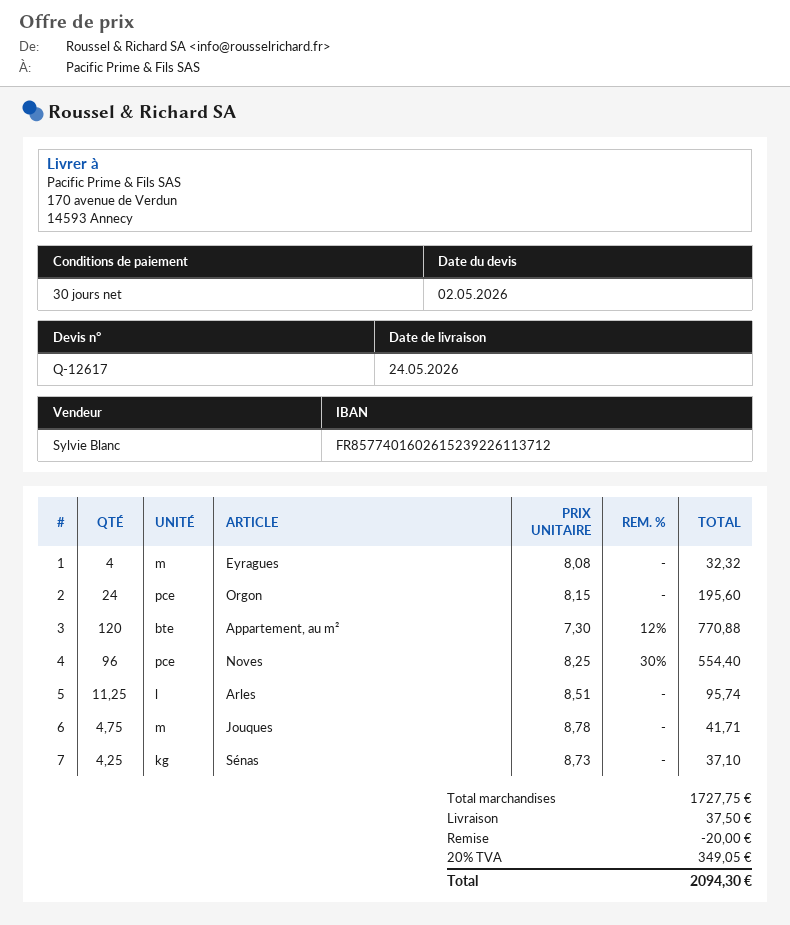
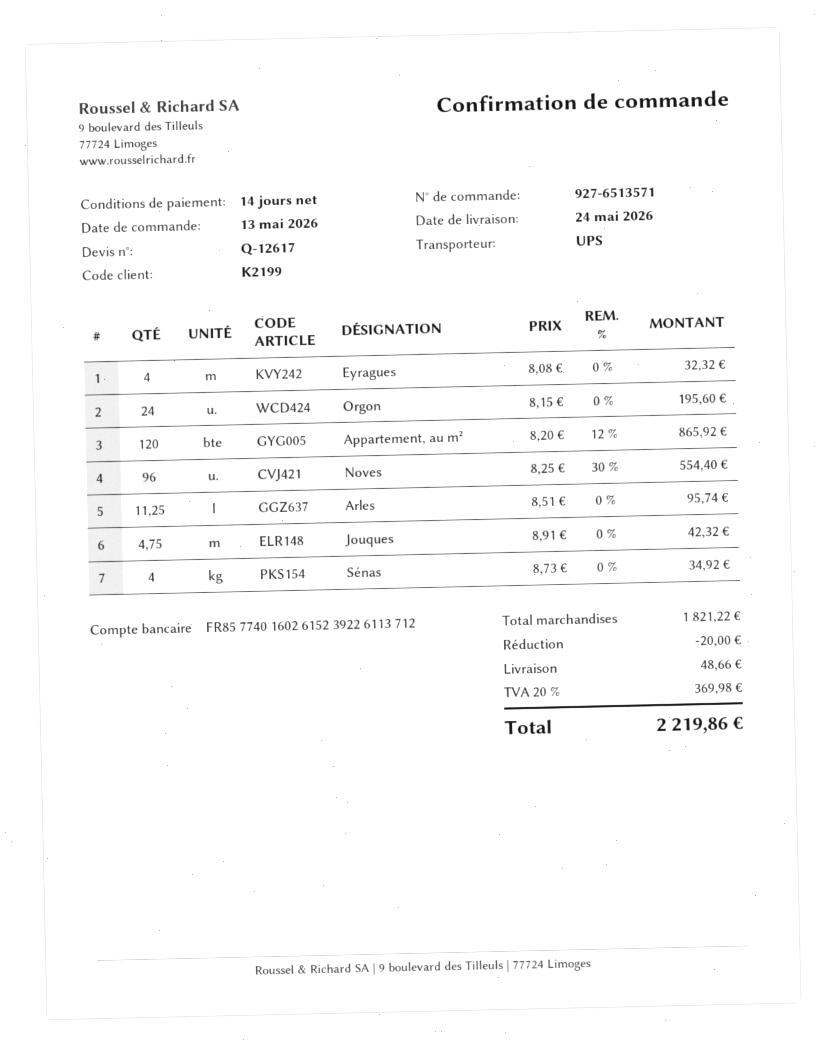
payment terms: 30 days -> 14 days
Appartement, au m²: 120 x 7.30 - 12% = 770.88 -> 120 x 8.20 - 12% = 865.92
Jouques: 4.75 x 8.78 = 41.71 -> 4.75 x 8.91 = 42.32
Sénas: 4.25 x 8.73 = 37.10 -> 4 x 8.73 = 34.92
subtotal: 1727.75 -> 1821.22
shipping: 37.50 -> 48.66
tax: 20% = 349.05 -> 20% = 369.98
total: 2094.30 -> 2219.86

